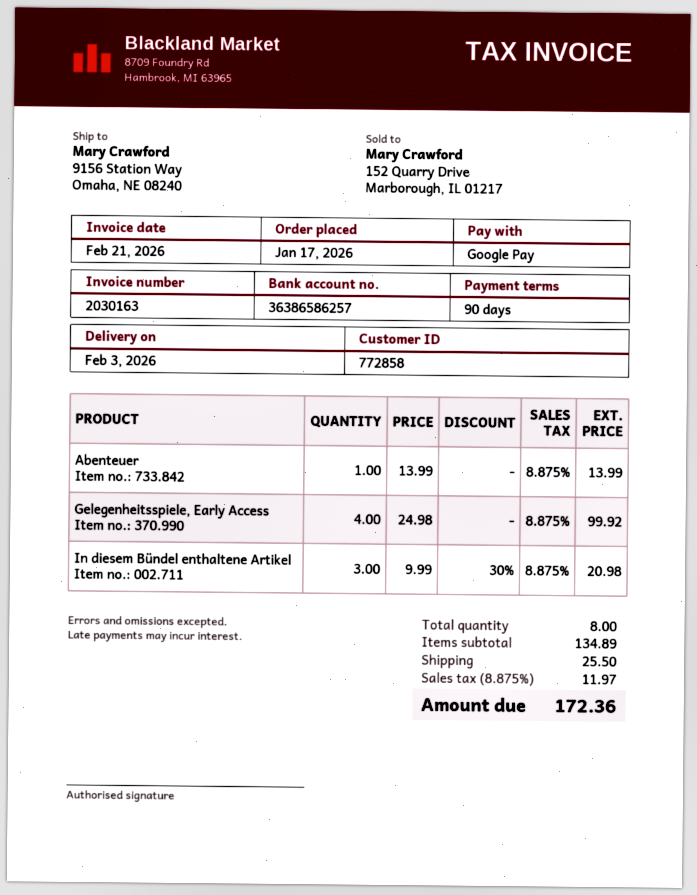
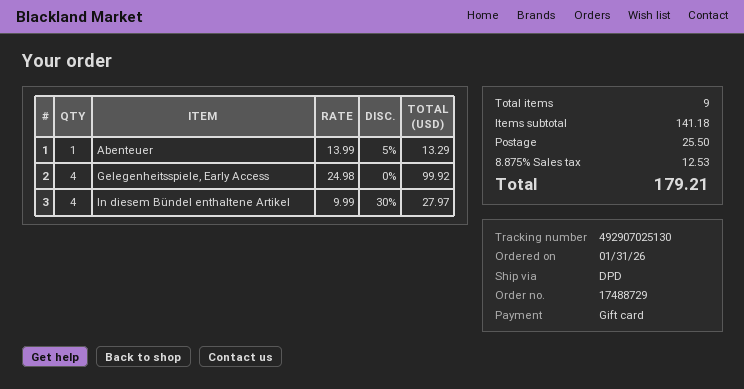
order date: 2026-01-17 -> 2026-01-31
payment method: Google Pay -> gift card
Abenteuer: 1 x 13.99 = 13.99 -> 1 x 13.99 - 5% = 13.29
In diesem Bündel enthaltene Artikel: 3 x 9.99 - 30% = 20.98 -> 4 x 9.99 - 30% = 27.97
total quantity: 8 -> 9
subtotal: 134.89 -> 141.18
tax: 8.875% = 11.97 -> 8.875% = 12.53
total: 172.36 -> 179.21

